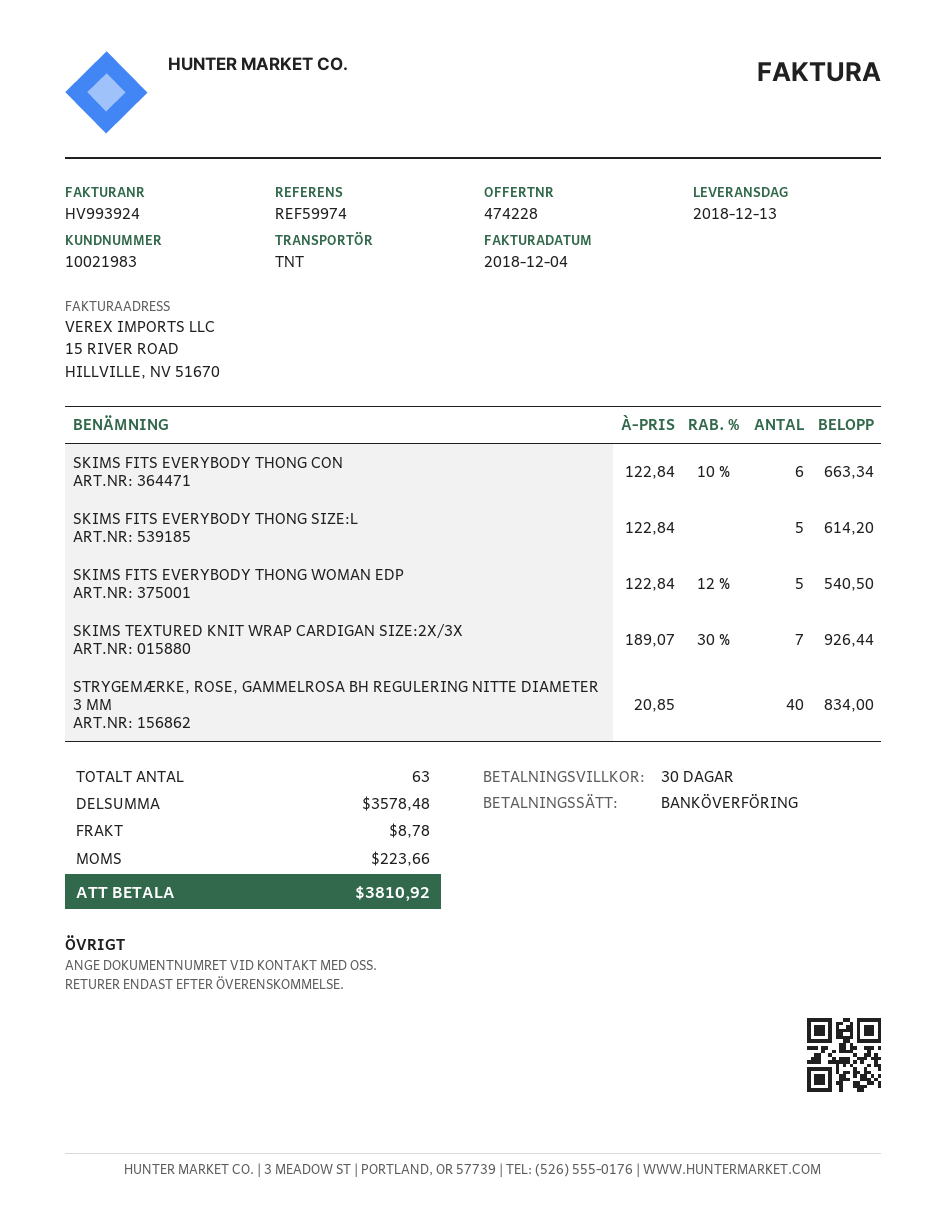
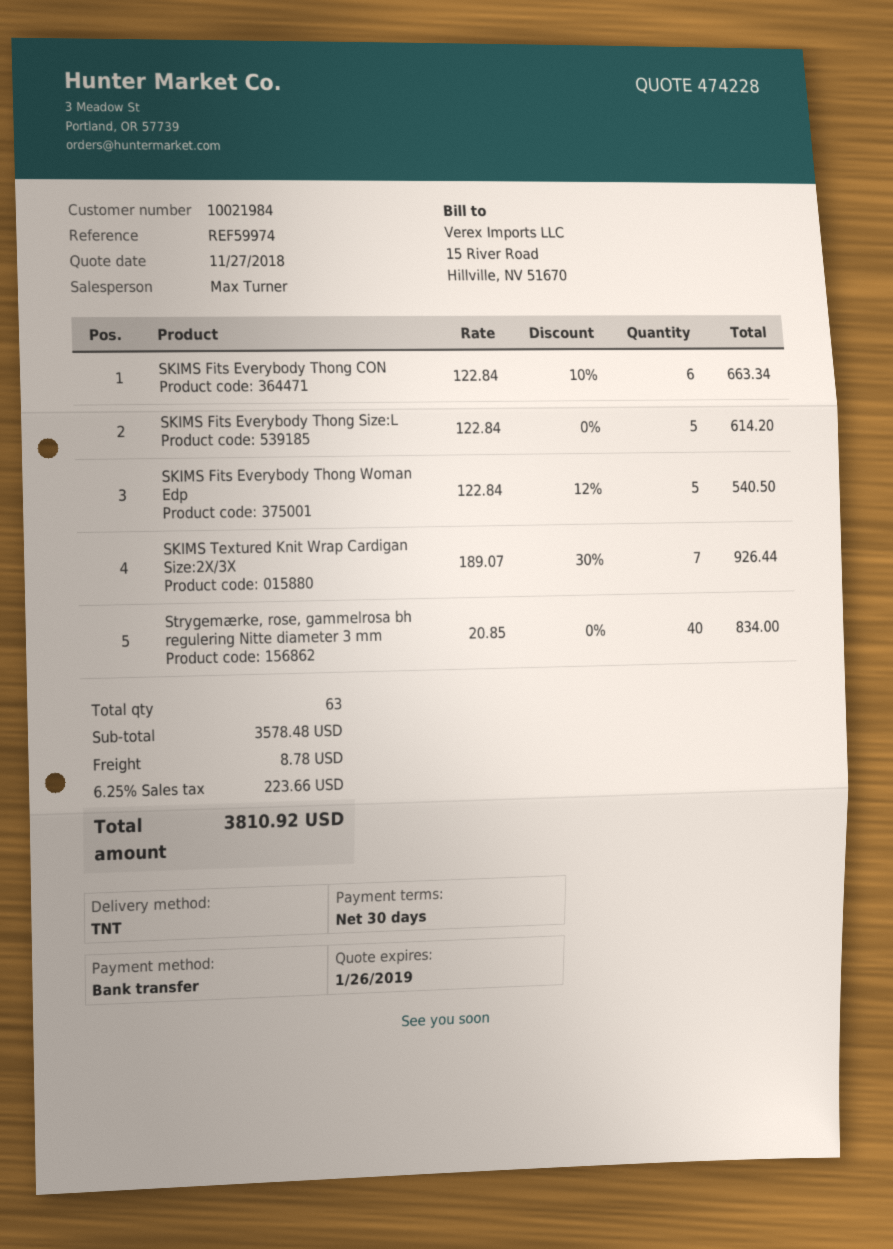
customer number: 10021983 -> 10021984

